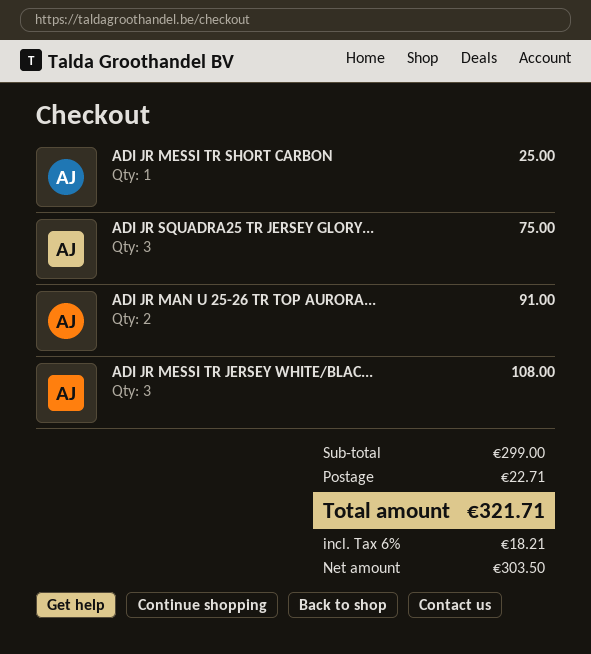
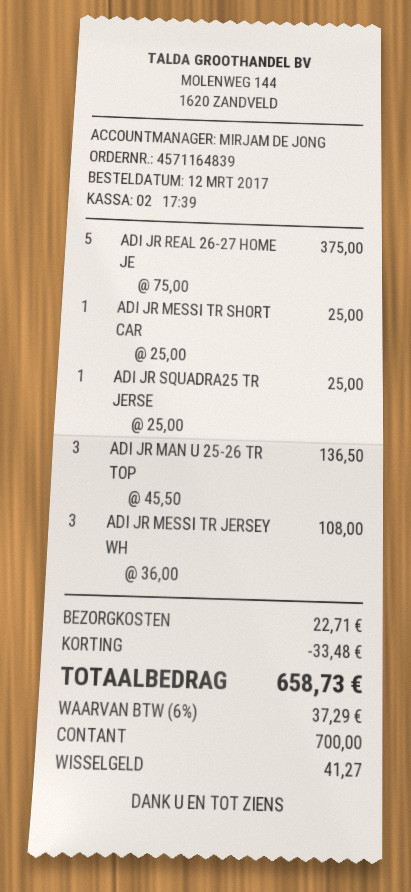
ADI JR SQUADRA25 TR JERSEY GLORY...: 3 for 75.00 -> 1 for 25.00
ADI JR MAN U 25-26 TR TOP AURORA...: 2 for 91.00 -> 3 for 136.50
ADI JR REAL 26-27 HOME JE: none -> 5 for 375.00
discount: none -> 33.48
tax: 6% = 18.21 -> 6% = 37.29
total: 321.71 -> 658.73

